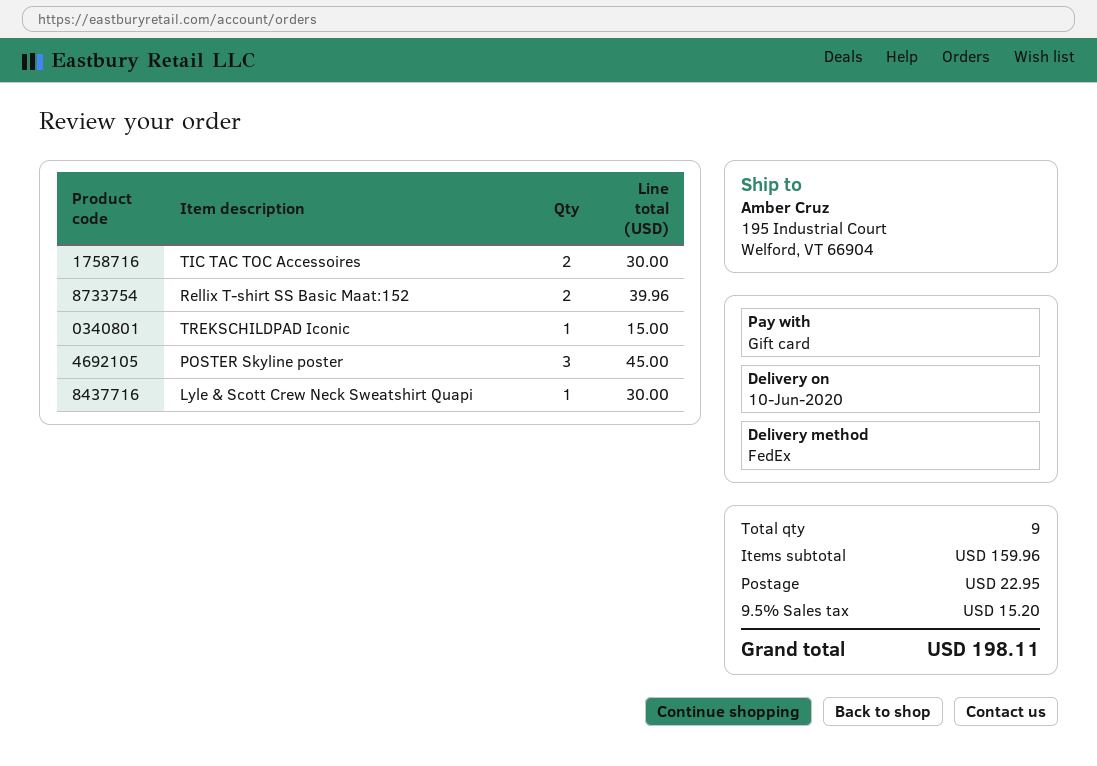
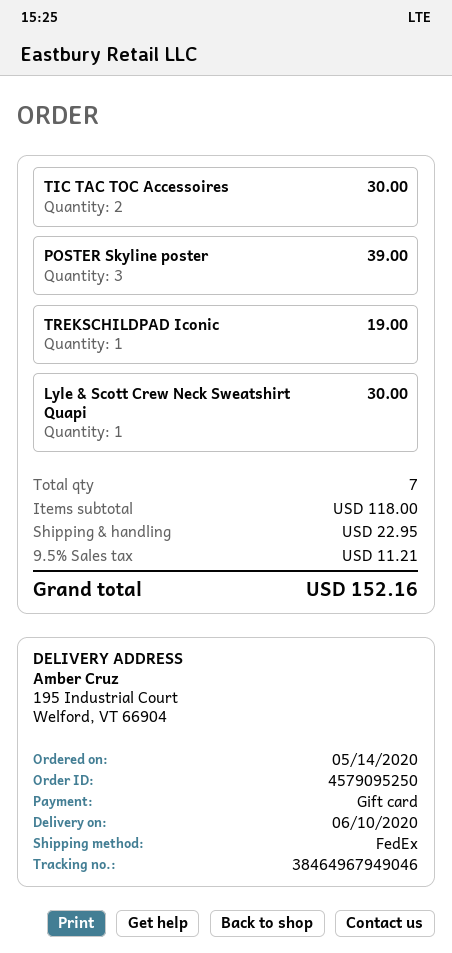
Rellix T-shirt SS Basic Maat:152: 2 for 39.96 -> none
TREKSCHILDPAD Iconic: 1 for 15.00 -> 1 for 19.00
POSTER Skyline poster: 3 for 45.00 -> 3 for 39.00
total quantity: 9 -> 7
subtotal: 159.96 -> 118.00
tax: 9.5% = 15.20 -> 9.5% = 11.21
total: 198.11 -> 152.16

